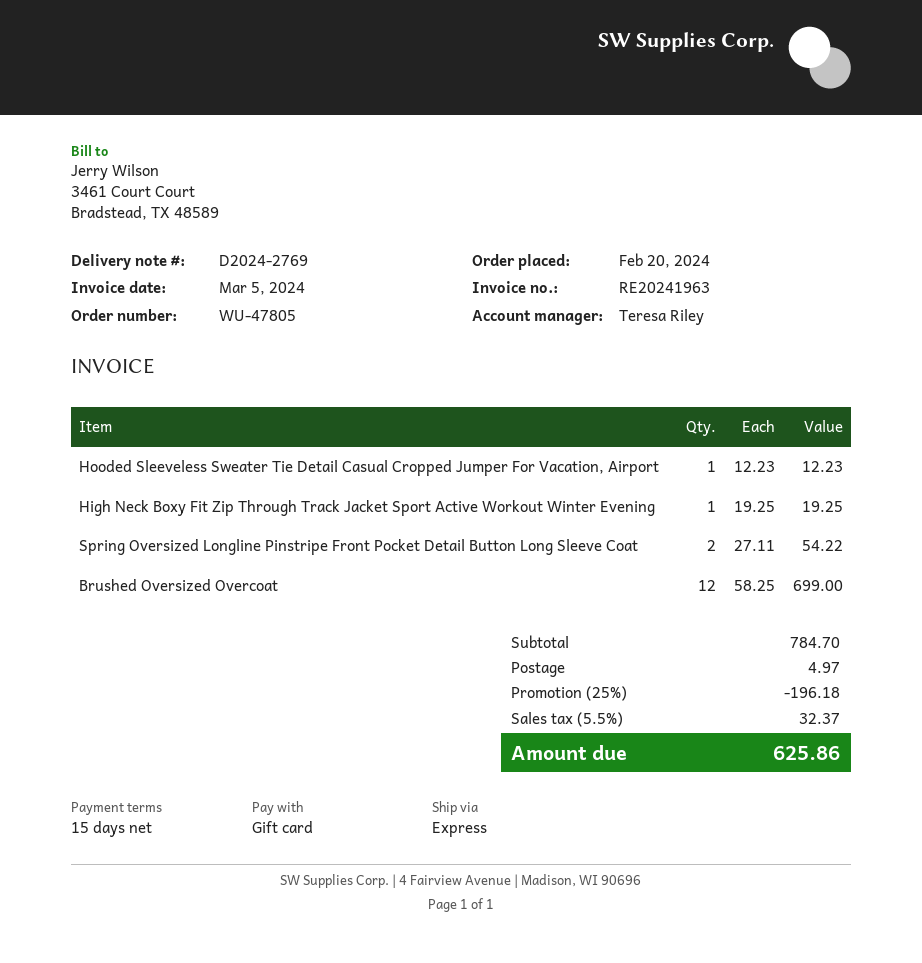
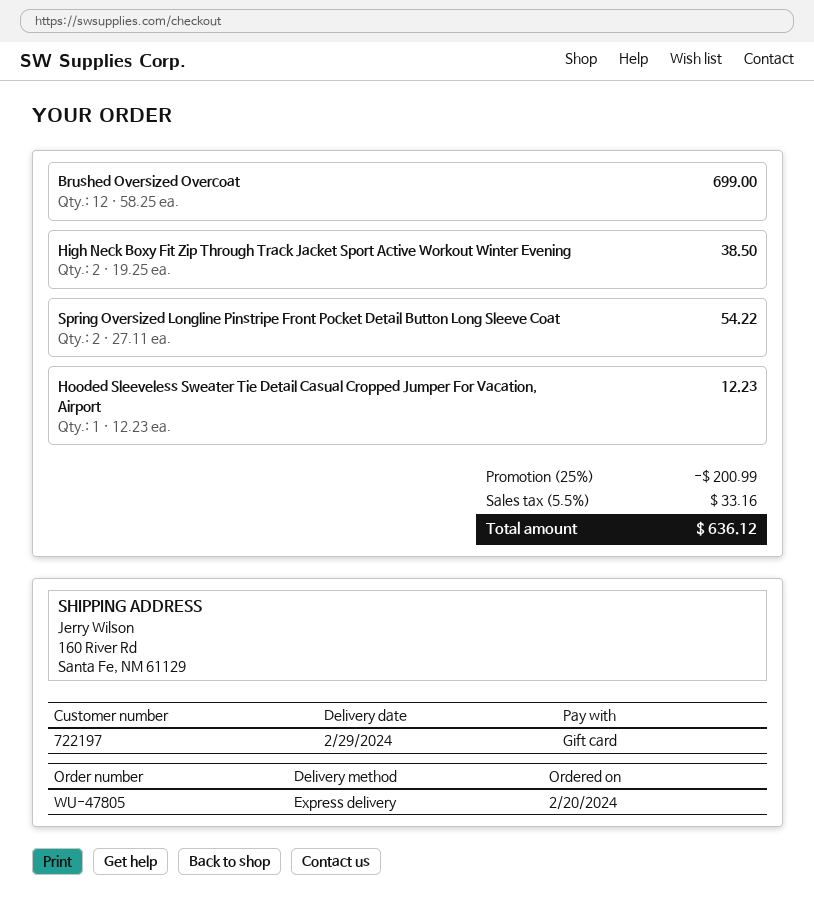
High Neck Boxy Fit Zip Through Track Jacket Sport Active Workout Winter Evening: 1 x 19.25 = 19.25 -> 2 x 19.25 = 38.50
discount: 25% = 196.18 -> 25% = 200.99
shipping: 4.97 -> none
tax: 5.5% = 32.37 -> 5.5% = 33.16
total: 625.86 -> 636.12

